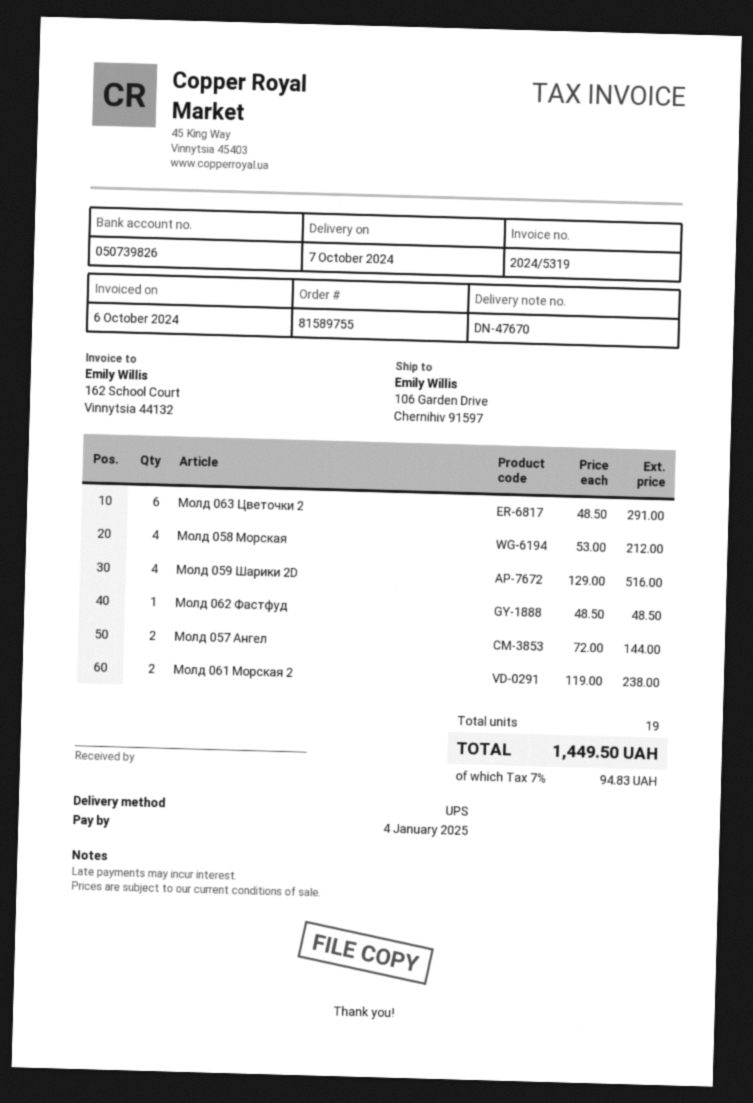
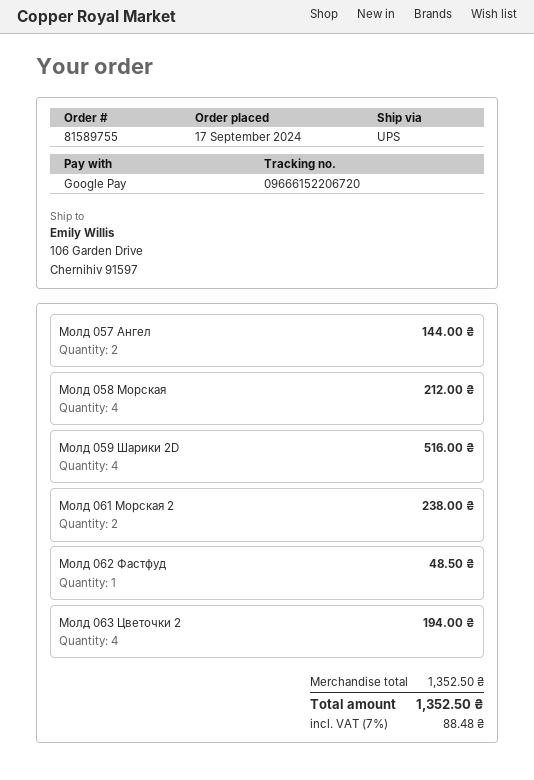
Молд 063 Цветочки 2: 6 for 291.00 -> 4 for 194.00
tax: 7% = 94.83 -> 7% = 88.48
total: 1449.50 -> 1352.50

